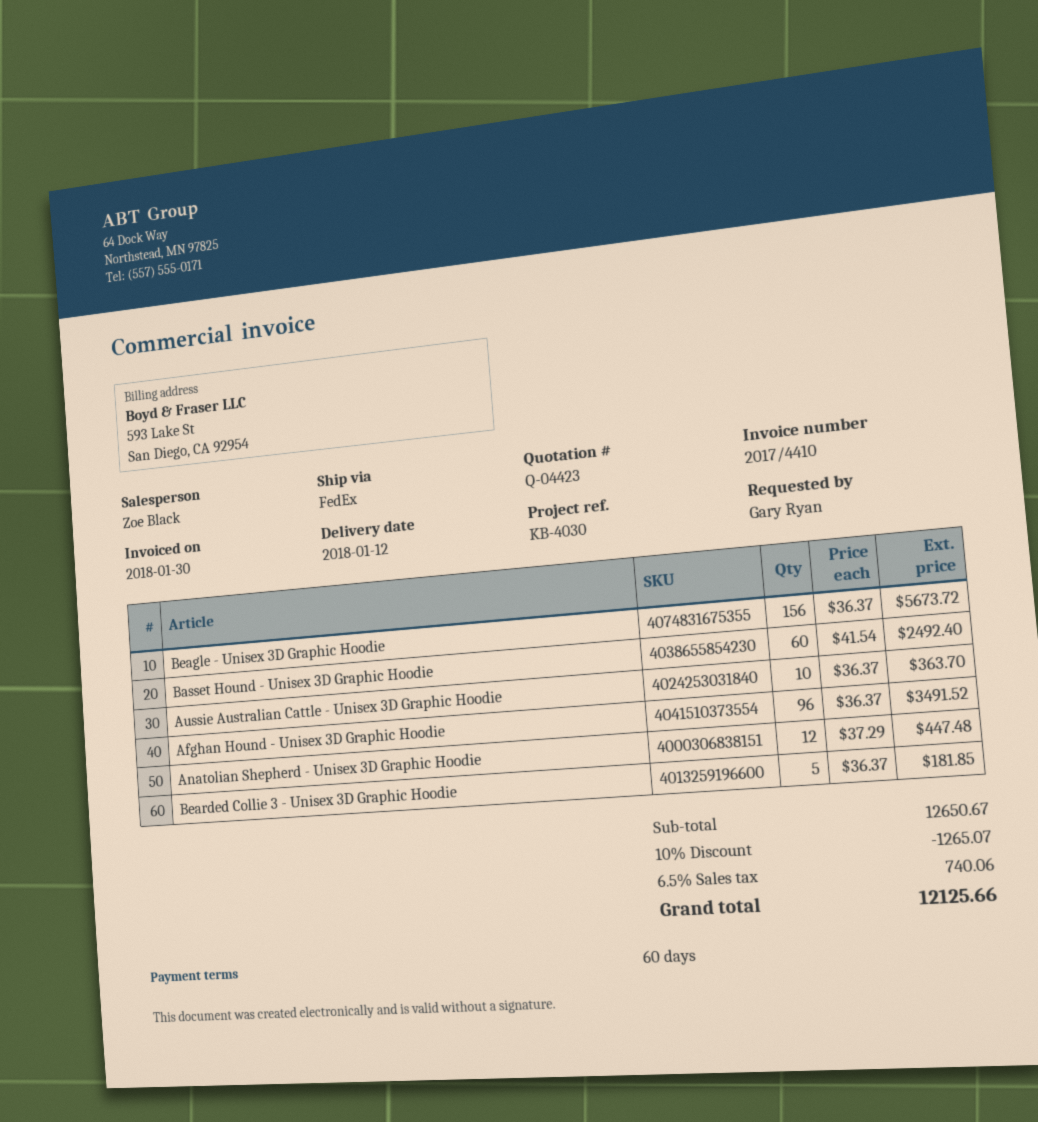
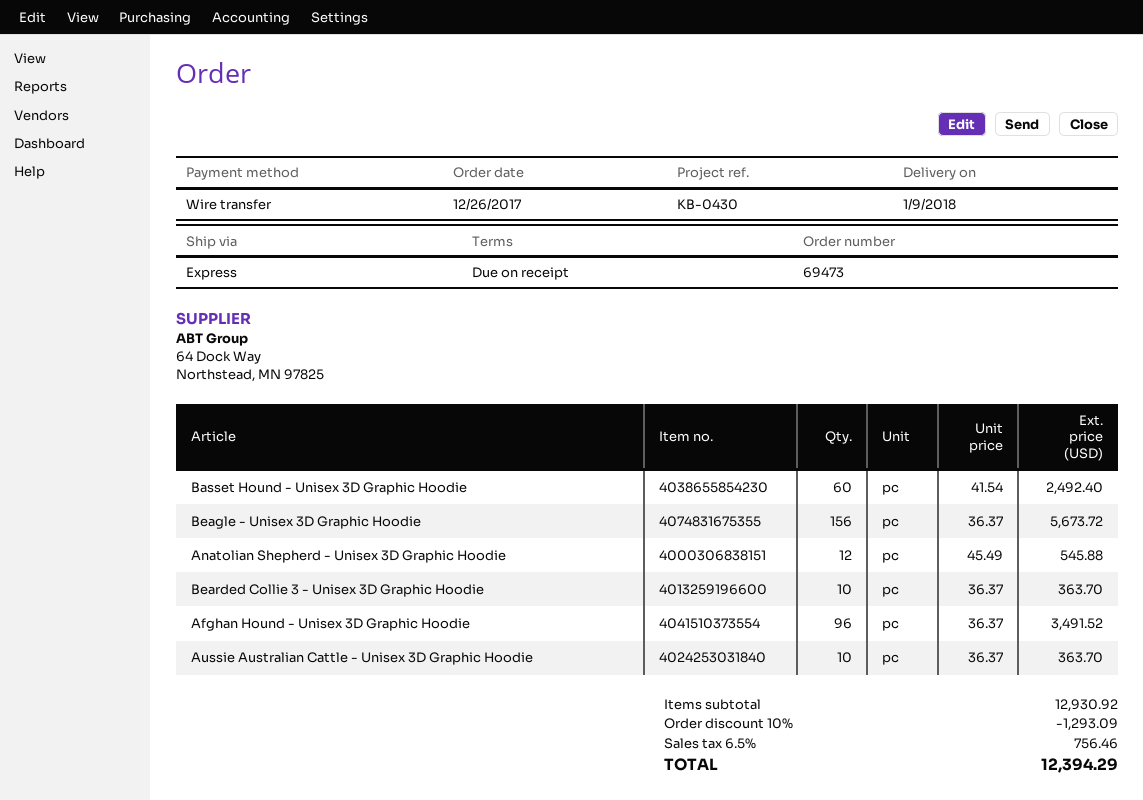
delivery date: 2018-01-12 -> 2018-01-09
payment terms: 60 days -> on receipt
reference: KB-4030 -> KB-0430
shipping method: FedEx -> express
Anatolian Shepherd - Unisex 3D Graphic Hoodie: 12 x 37.29 = 447.48 -> 12 x 45.49 = 545.88
Bearded Collie 3 - Unisex 3D Graphic Hoodie: 5 x 36.37 = 181.85 -> 10 x 36.37 = 363.70
subtotal: 12650.67 -> 12930.92
discount: 10% = 1265.07 -> 10% = 1293.09
tax: 6.5% = 740.06 -> 6.5% = 756.46
total: 12125.66 -> 12394.29

